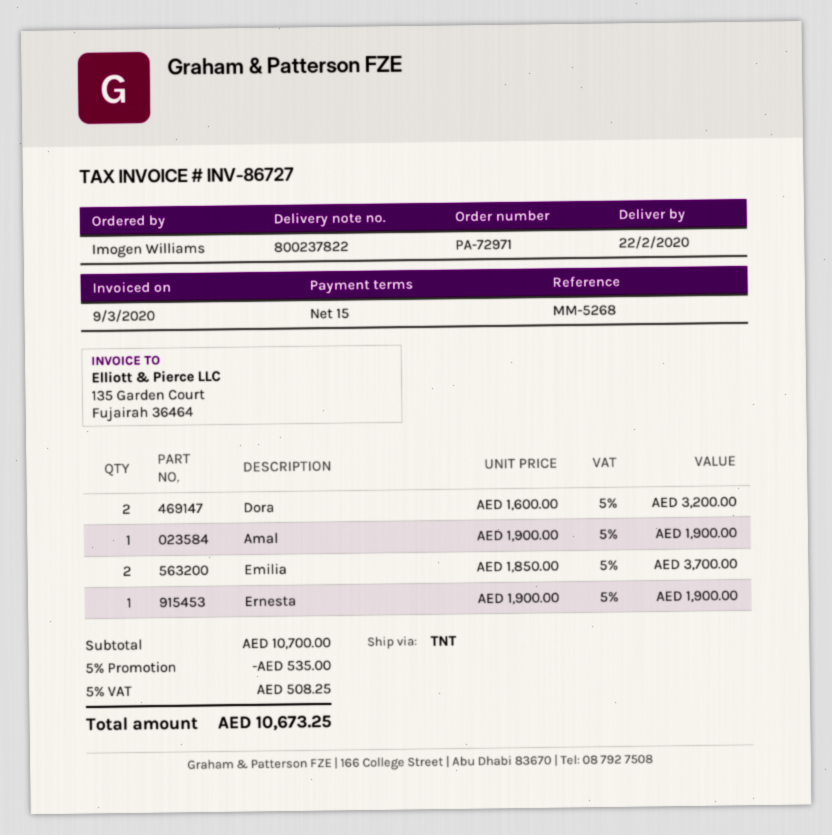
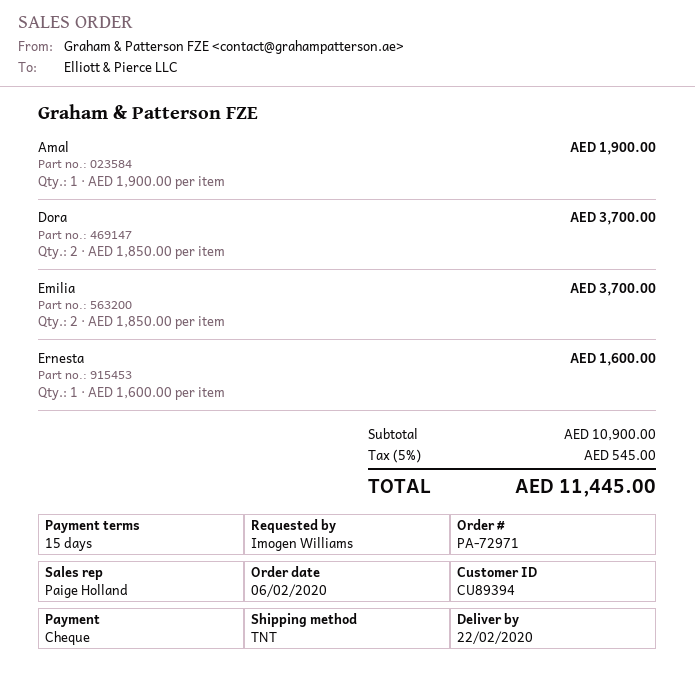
Dora: 2 x 1600.00 = 3200.00 -> 2 x 1850.00 = 3700.00
Ernesta: 1 x 1900.00 = 1900.00 -> 1 x 1600.00 = 1600.00
subtotal: 10700.00 -> 10900.00
discount: 5% = 535.00 -> none
tax: 5% = 508.25 -> 5% = 545.00
total: 10673.25 -> 11445.00

